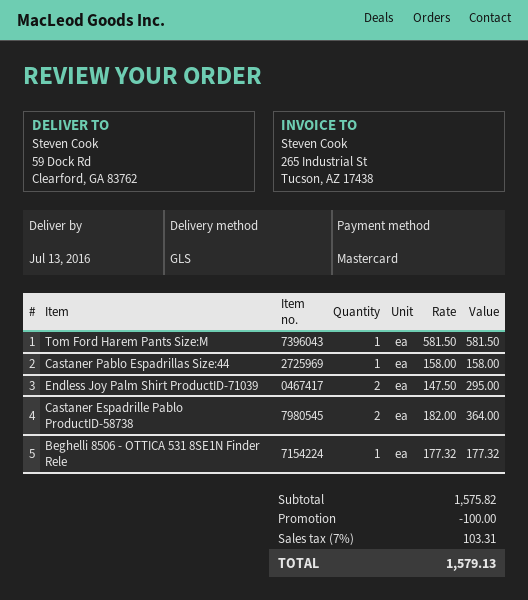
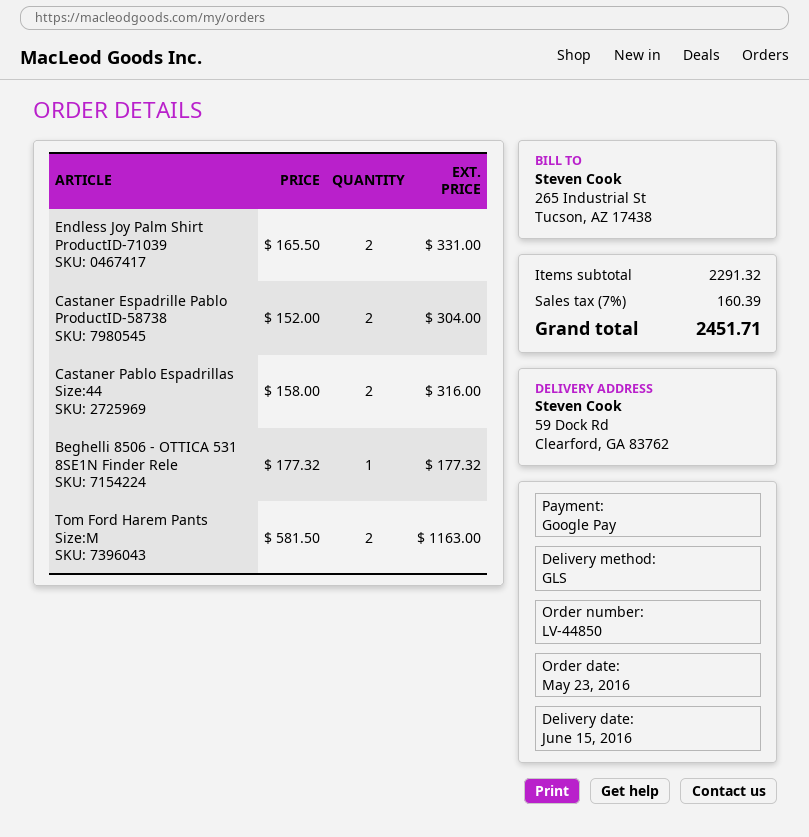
delivery date: 2016-07-13 -> 2016-06-15
payment method: Mastercard -> Google Pay
Tom Ford Harem Pants Size:M: 1 x 581.50 = 581.50 -> 2 x 581.50 = 1163.00
Castaner Pablo Espadrillas Size:44: 1 x 158.00 = 158.00 -> 2 x 158.00 = 316.00
Endless Joy Palm Shirt ProductID-71039: 2 x 147.50 = 295.00 -> 2 x 165.50 = 331.00
Castaner Espadrille Pablo ProductID-58738: 2 x 182.00 = 364.00 -> 2 x 152.00 = 304.00
subtotal: 1575.82 -> 2291.32
discount: 100.00 -> none
tax: 7% = 103.31 -> 7% = 160.39
total: 1579.13 -> 2451.71

